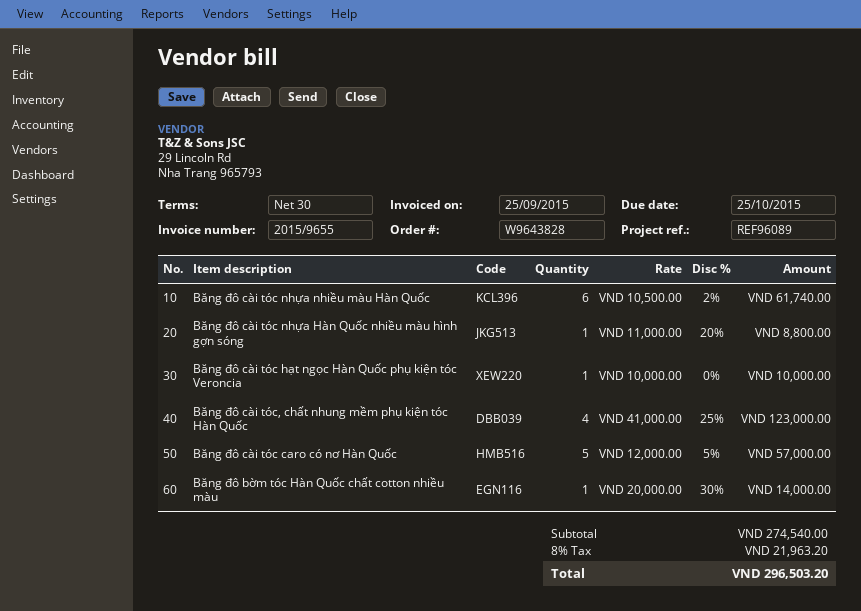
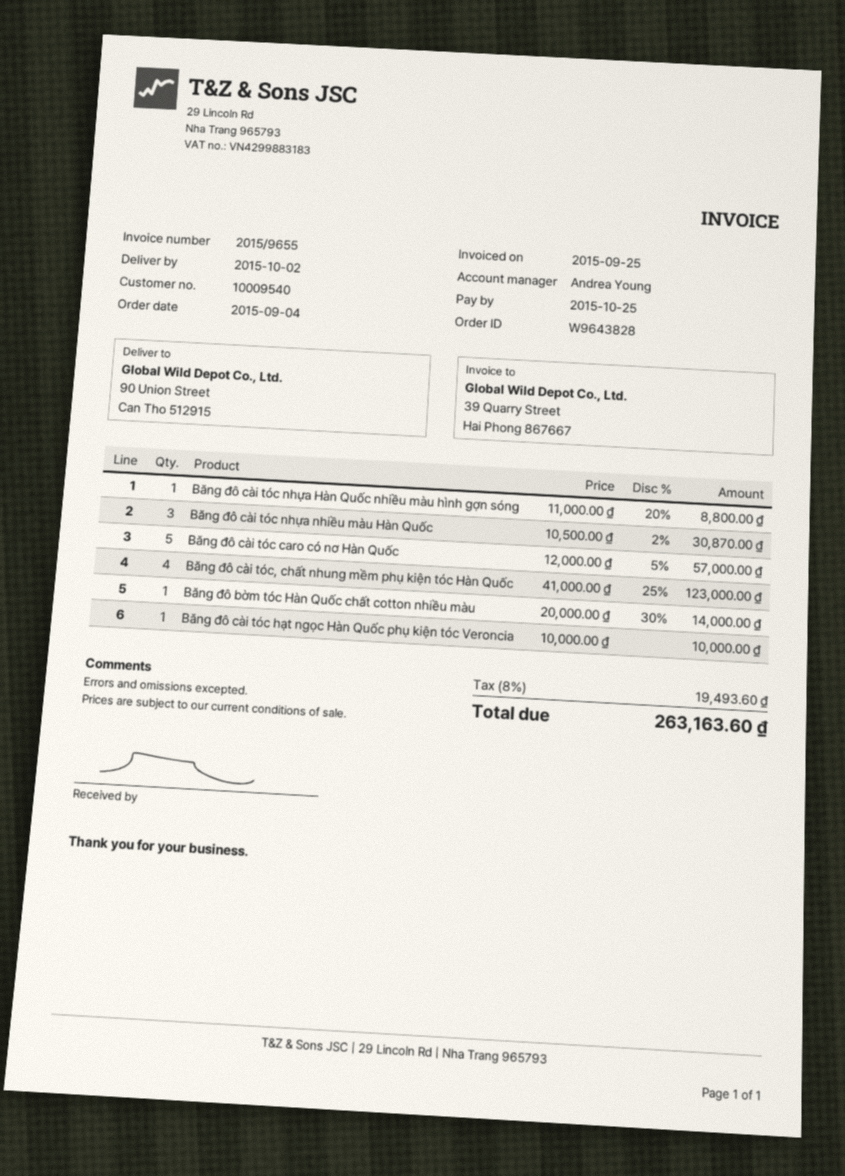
Băng đô cài tóc nhựa nhiều màu Hàn Quốc: 6 x 10500.00 - 2% = 61740.00 -> 3 x 10500.00 - 2% = 30870.00
tax: 8% = 21963.20 -> 8% = 19493.60
total: 296503.20 -> 263163.60

